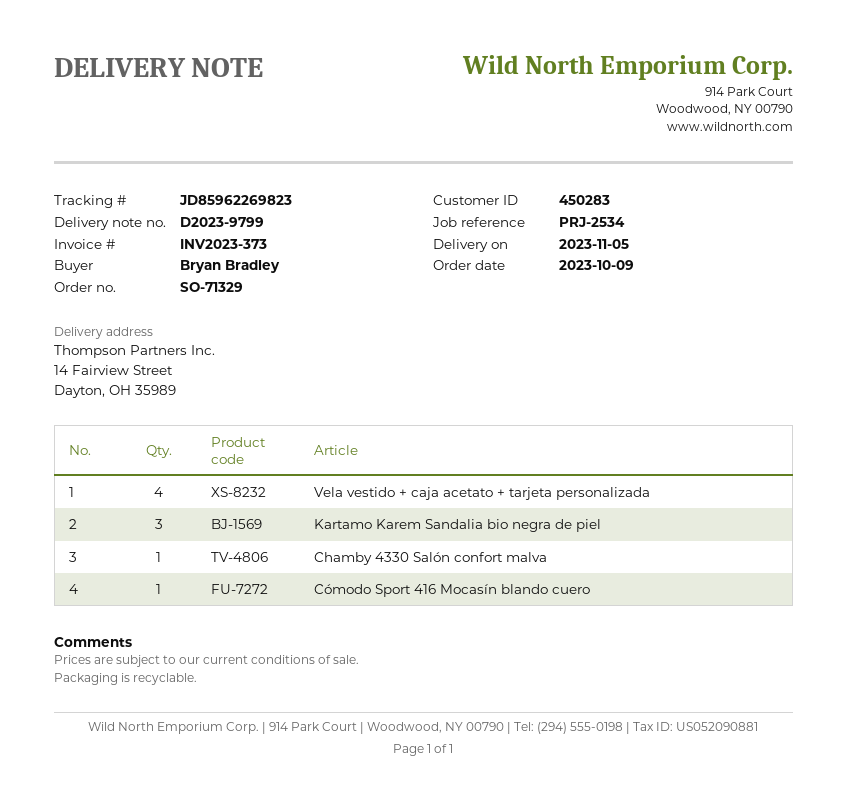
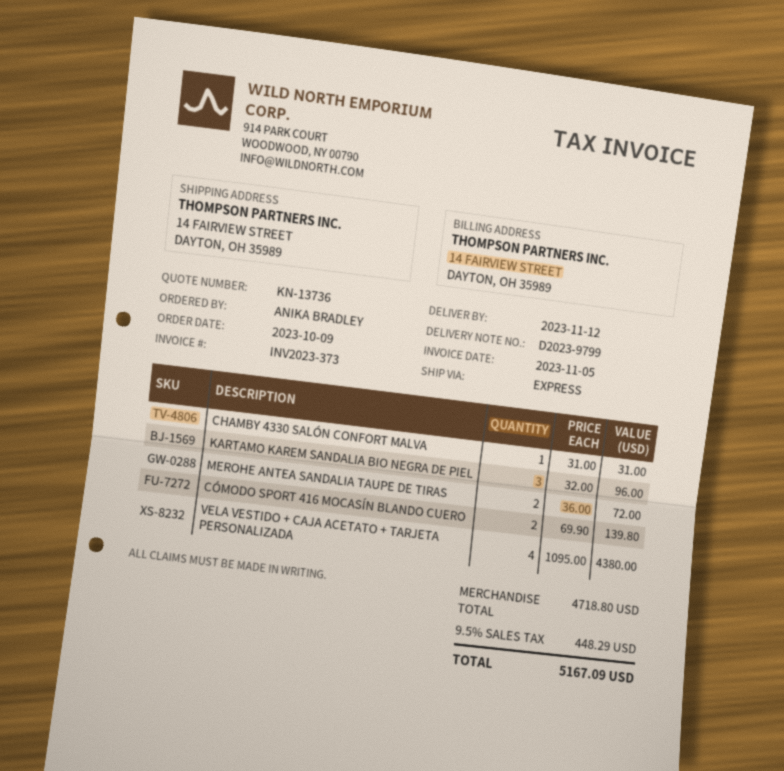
delivery date: 2023-11-05 -> 2023-11-12
ordered by: Bryan Bradley -> ANIKA BRADLEY
Cómodo Sport 416 Mocasín blando cuero: 1 -> 2
MEROHE ANTEA SANDALIA TAUPE DE TIRAS: none -> 2

